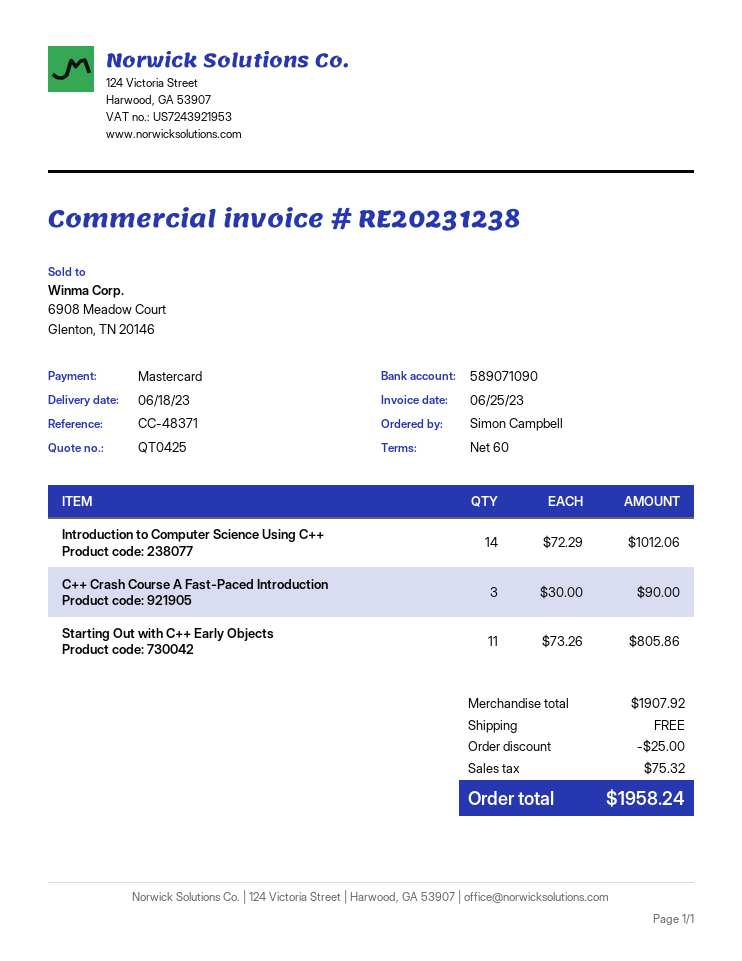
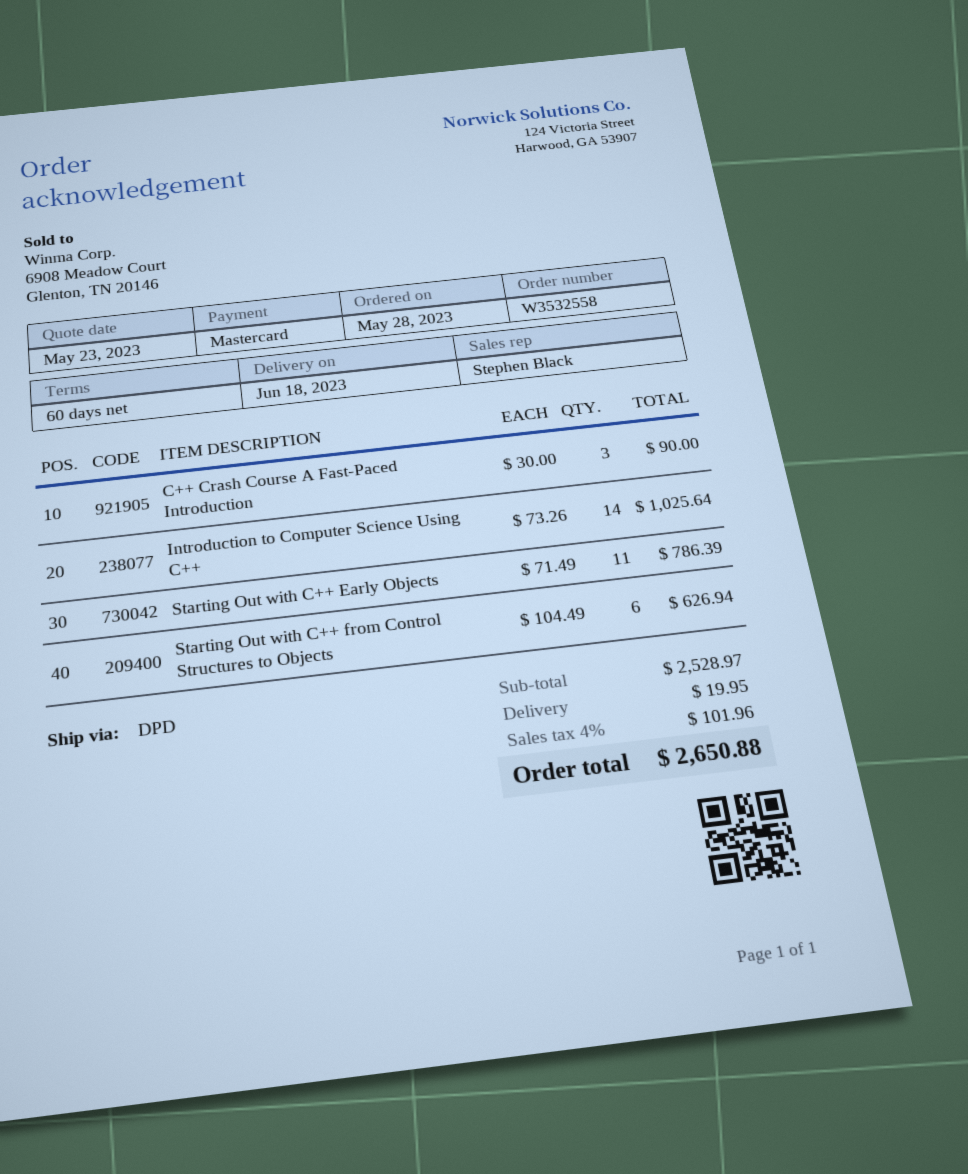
Introduction to Computer Science Using C++: 14 x 72.29 = 1012.06 -> 14 x 73.26 = 1025.64
Starting Out with C++ Early Objects: 11 x 73.26 = 805.86 -> 11 x 71.49 = 786.39
Starting Out with C++ from Control Structures to Objects: none -> 6 x 104.49 = 626.94
subtotal: 1907.92 -> 2528.97
discount: 25.00 -> none
shipping: 0.00 -> 19.95
tax: 75.32 -> 101.96
total: 1958.24 -> 2650.88

